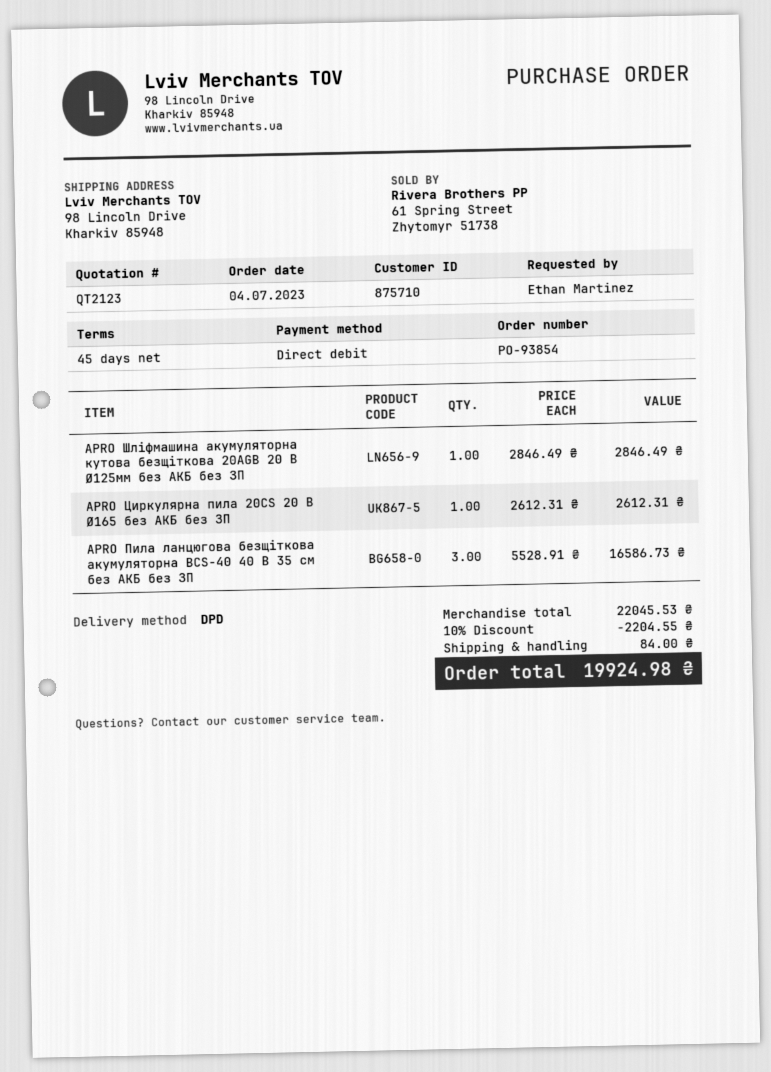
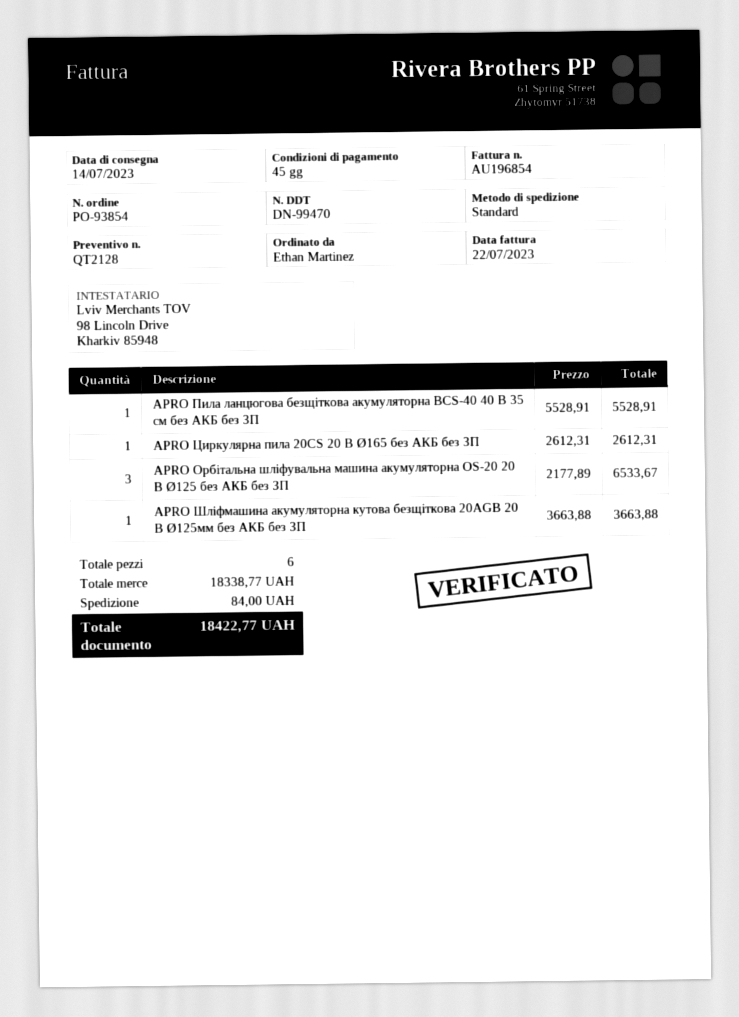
quote number: QT2123 -> QT2128
shipping method: DPD -> standard
APRO Шліфмашина акумуляторна кутова безщіткова 20AGB 20 В Ø125мм без АКБ без ЗП: 1 x 2846.49 = 2846.49 -> 1 x 3663.88 = 3663.88
APRO Пила ланцюгова безщіткова акумуляторна BCS-40 40 В 35 см без АКБ без ЗП: 3 x 5528.91 = 16586.73 -> 1 x 5528.91 = 5528.91
APRO Орбітальна шліфувальна машина акумуляторна OS-20 20 В Ø125 без АКБ без ЗП: none -> 3 x 2177.89 = 6533.67
subtotal: 22045.53 -> 18338.77
discount: 10% = 2204.55 -> none
total: 19924.98 -> 18422.77

